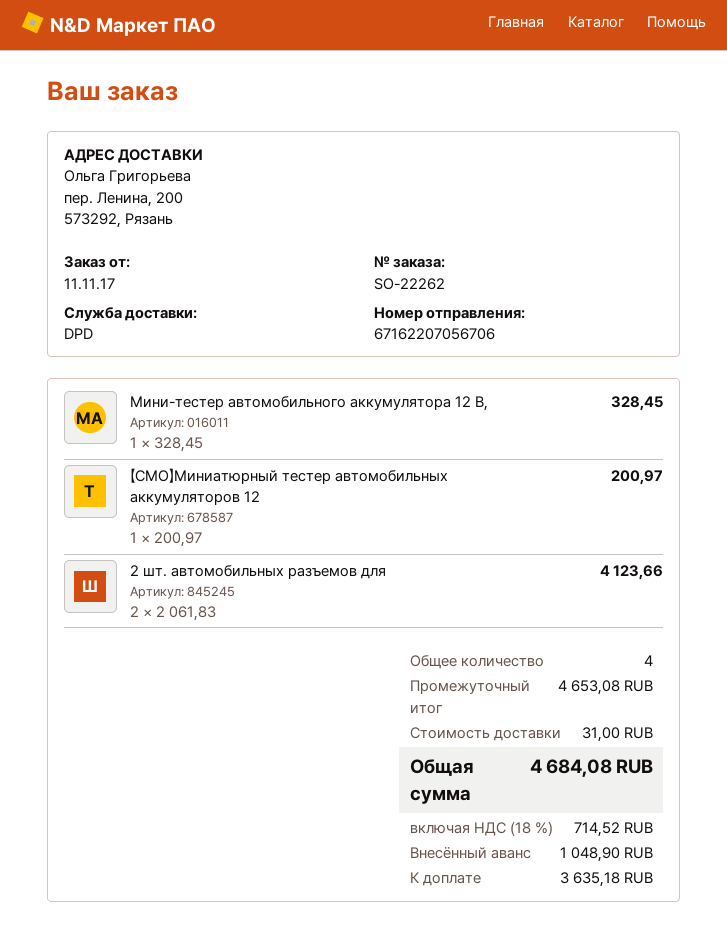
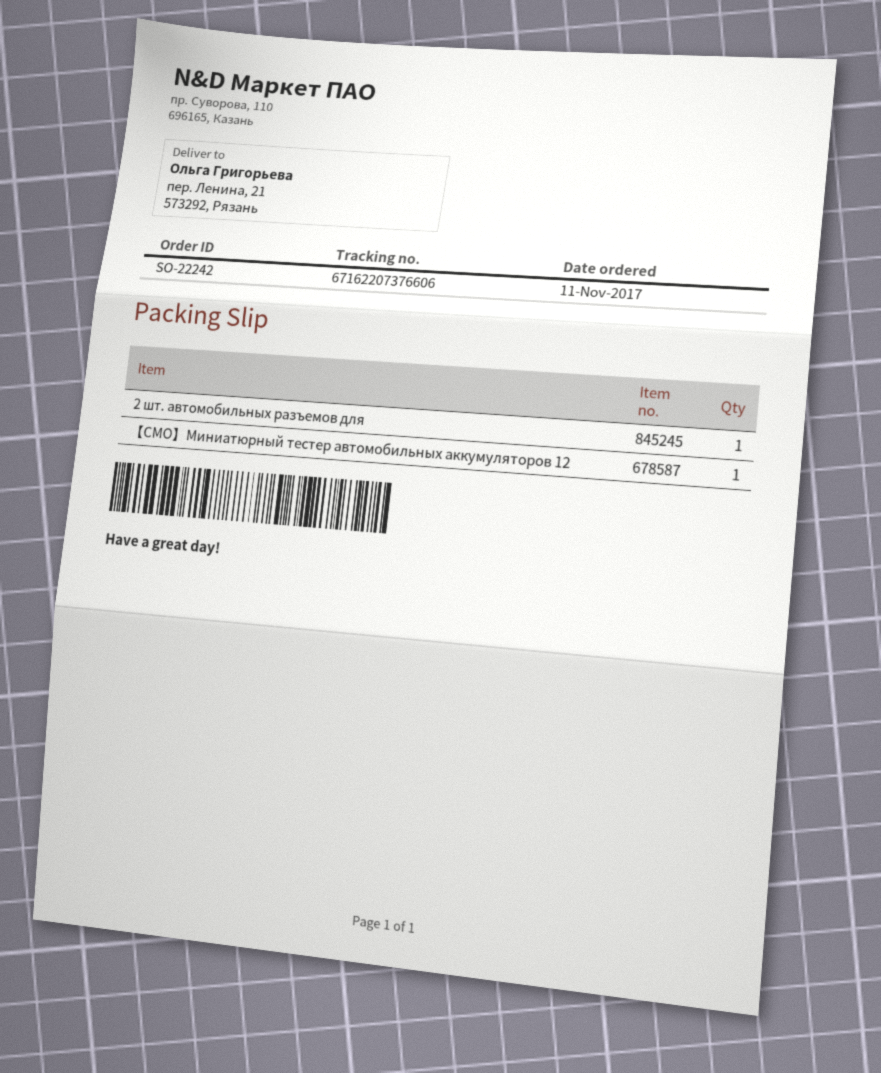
order number: SO-22262 -> SO-22242
tracking number: 67162207056706 -> 67162207376606
ship to: пер. Ленина, 200, 573292, Рязань -> пер. Ленина, 21, 573292, Рязань
Мини-тестер автомобильного аккумулятора 12 В,: 1 -> none
2 шт. автомобильных разъемов для: 2 -> 1

